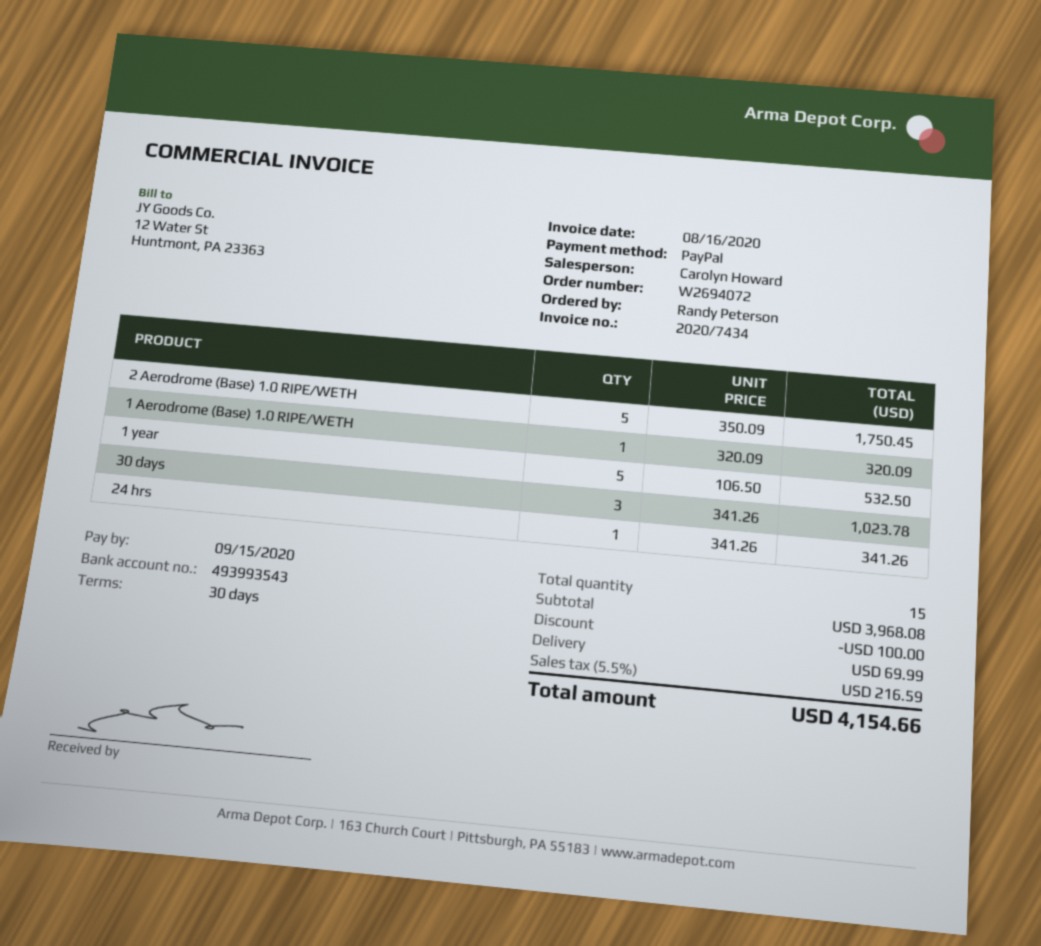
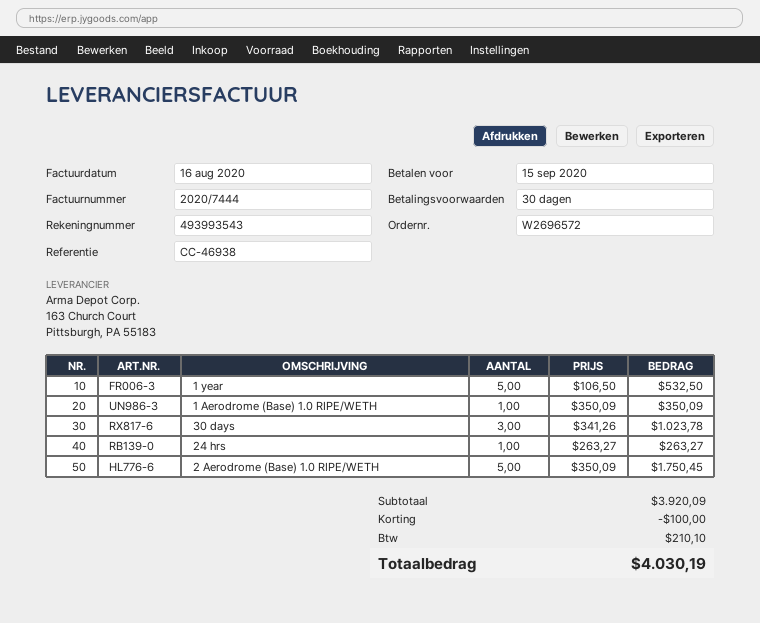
order number: W2694072 -> W2696572
invoice number: 2020/7434 -> 2020/7444
1 Aerodrome (Base) 1.0 RIPE/WETH: 1 x 320.09 = 320.09 -> 1 x 350.09 = 350.09
24 hrs: 1 x 341.26 = 341.26 -> 1 x 263.27 = 263.27
subtotal: 3968.08 -> 3920.09
shipping: 69.99 -> none
tax: 216.59 -> 210.10
total: 4154.66 -> 4030.19

